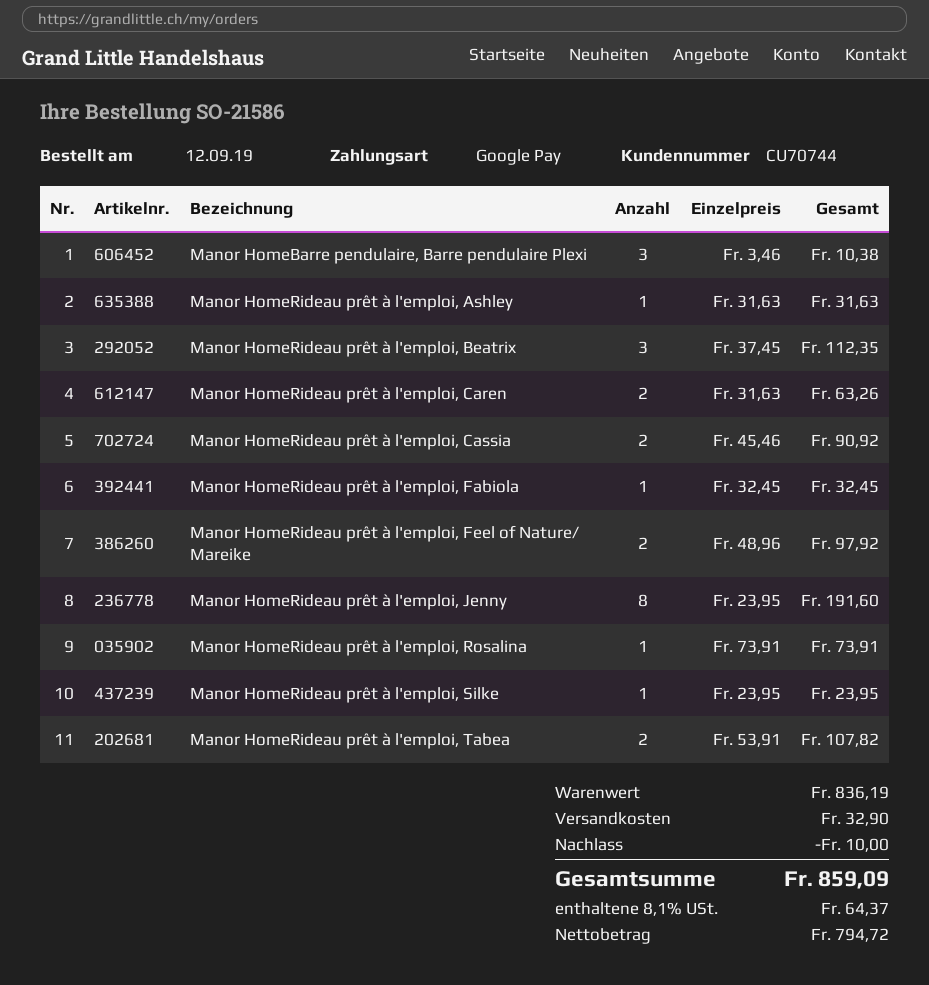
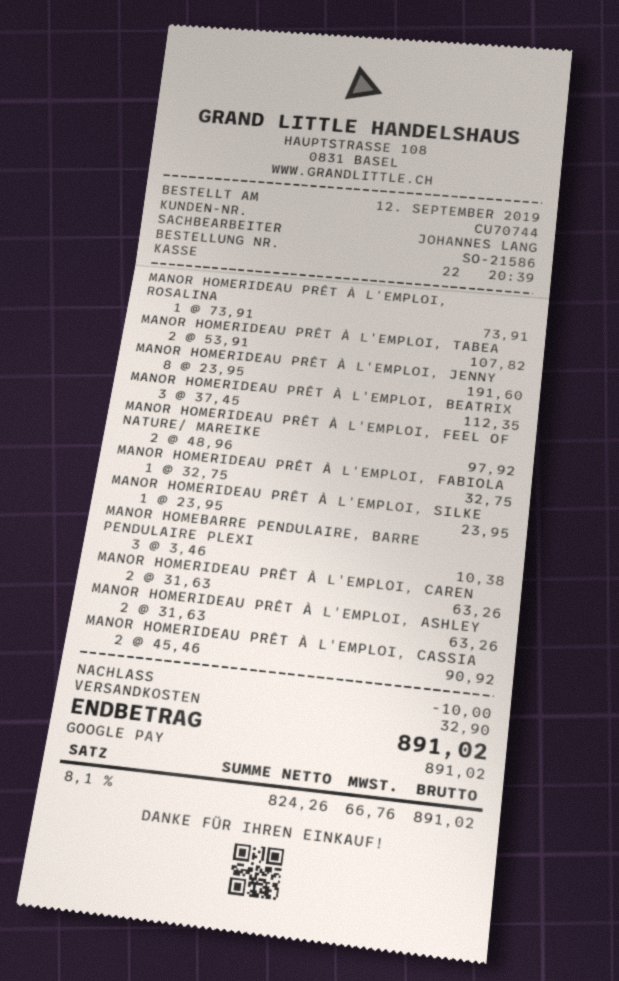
Manor HomeRideau prêt à l'emploi, Ashley: 1 x 31.63 = 31.63 -> 2 x 31.63 = 63.26
Manor HomeRideau prêt à l'emploi, Fabiola: 1 x 32.45 = 32.45 -> 1 x 32.75 = 32.75
net: 794.72 -> 824.26
tax: 8.1% = 64.37 -> 8.1% = 66.76
total: 859.09 -> 891.02

